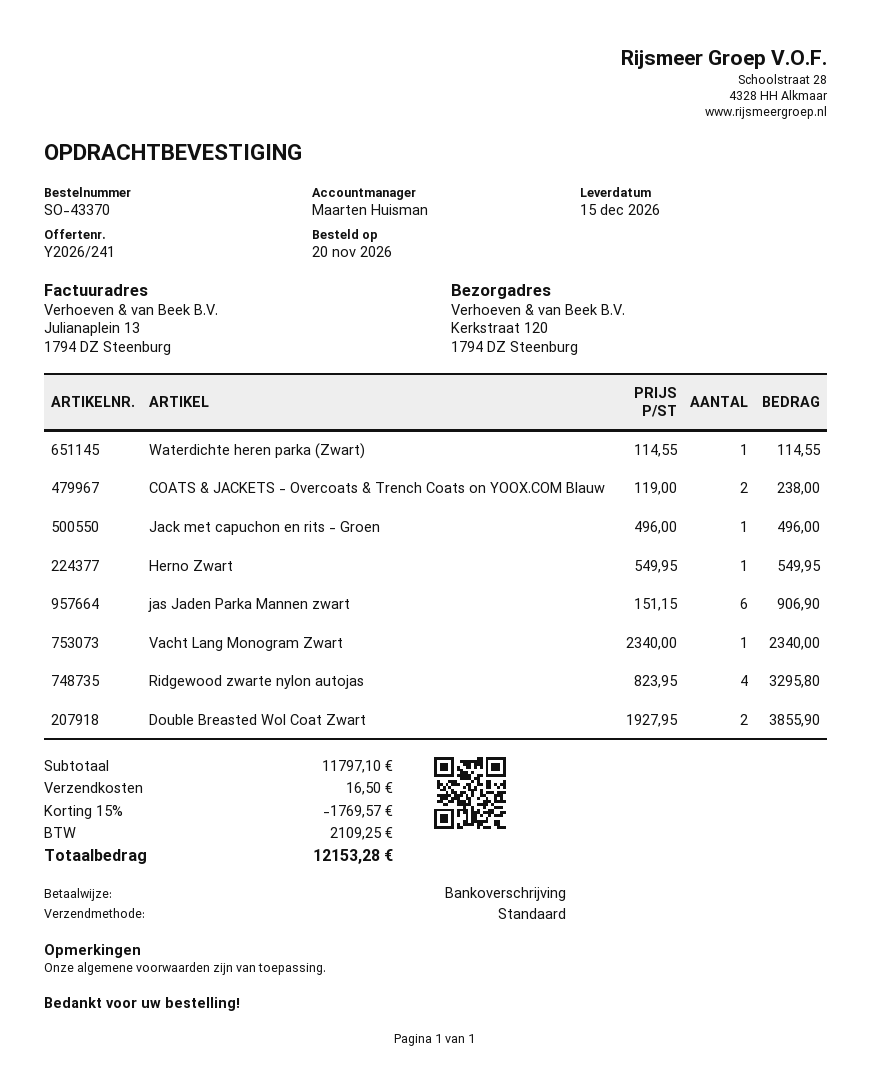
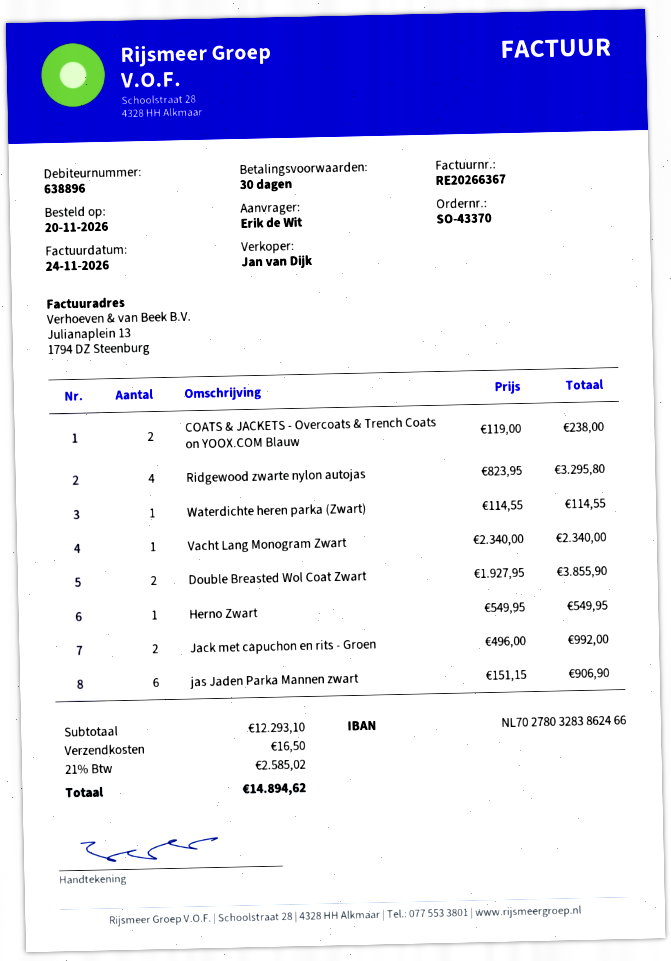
sales rep: Maarten Huisman -> Jan van Dijk
Jack met capuchon en rits - Groen: 1 x 496.00 = 496.00 -> 2 x 496.00 = 992.00
subtotal: 11797.10 -> 12293.10
discount: 15% = 1769.57 -> none
tax: 2109.25 -> 2585.02
total: 12153.28 -> 14894.62

